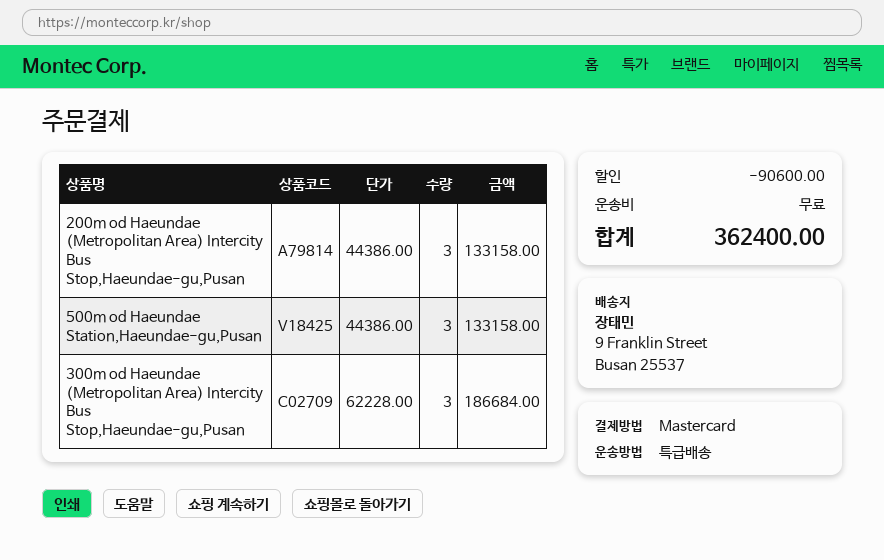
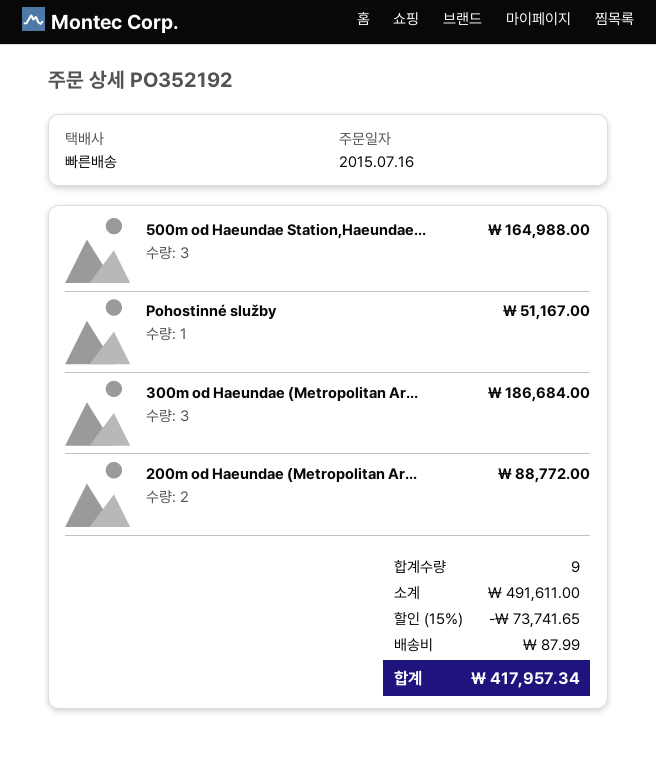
200m od Haeundae (Metropolitan Area) Intercity Bus Stop,Haeundae-gu,Pusan: 3 for 133158.00 -> 2 for 88772.00
500m od Haeundae Station,Haeundae-gu,Pusan: 3 for 133158.00 -> 3 for 164988.00
Pohostinné služby: none -> 1 for 51167.00
discount: 90600.00 -> 73741.65
shipping: 0.00 -> 87.99
total: 362400.00 -> 417957.34

